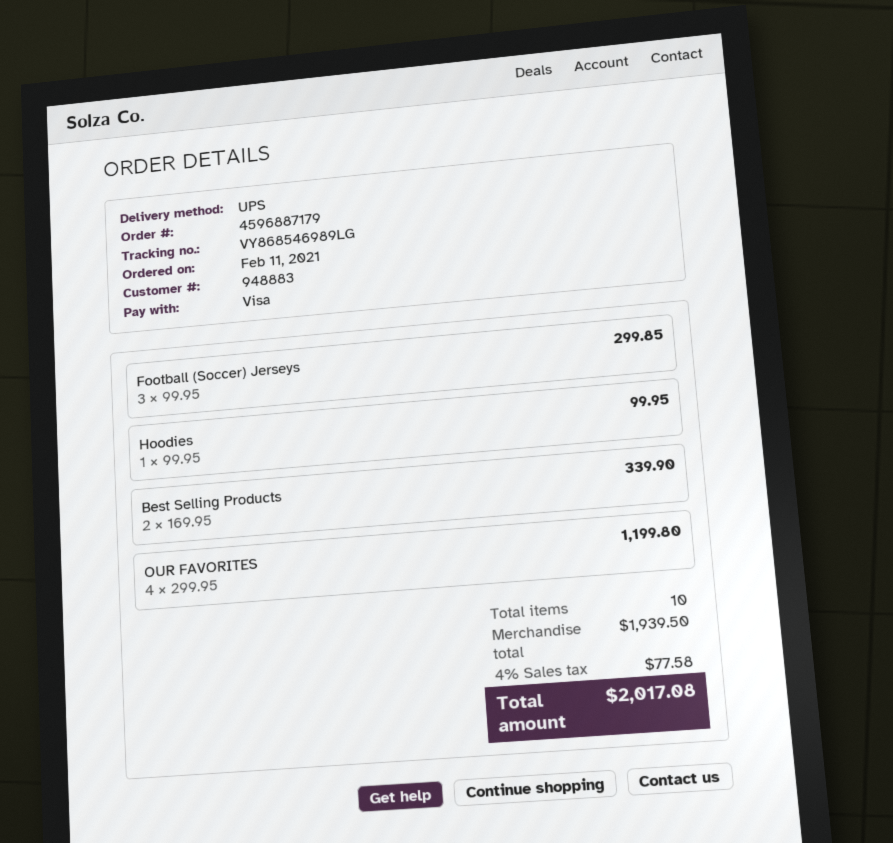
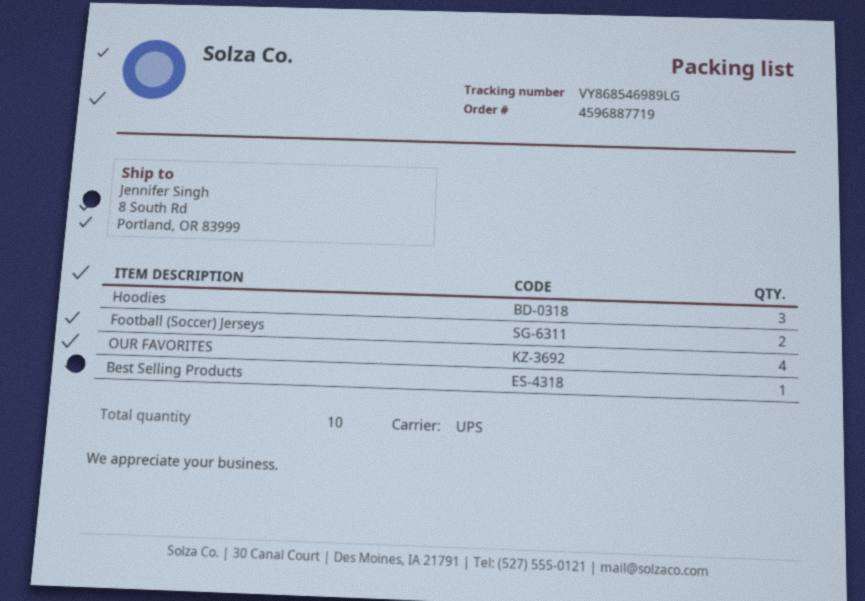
order number: 4596887179 -> 4596887719
Football (Soccer) Jerseys: 3 -> 2
Hoodies: 1 -> 3
Best Selling Products: 2 -> 1

